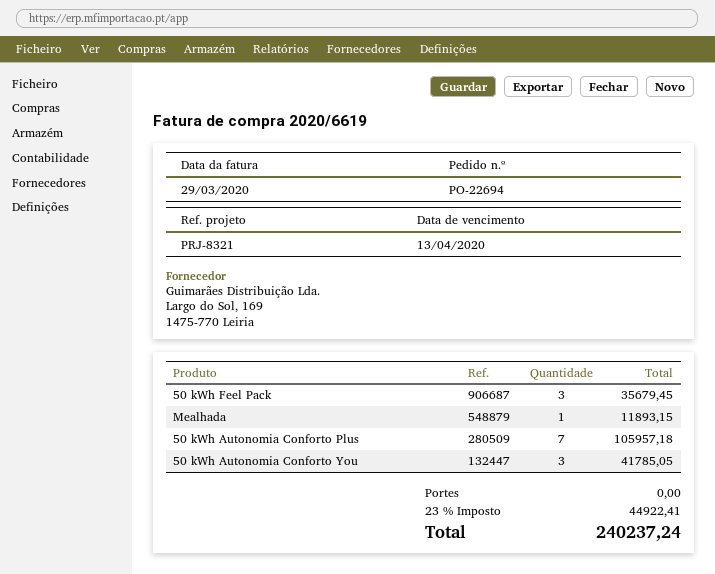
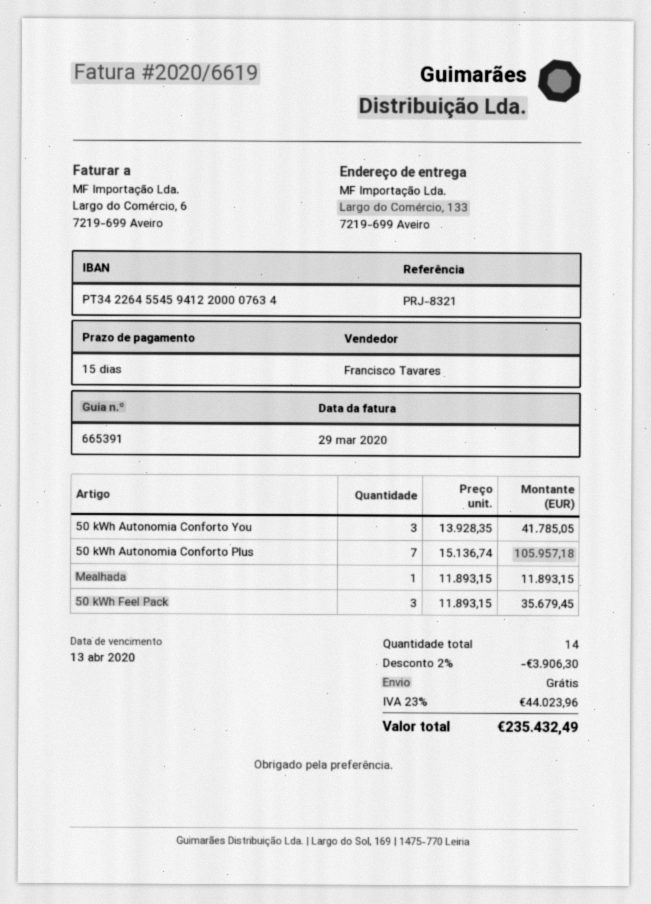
discount: none -> 2% = 3906.30
tax: 23% = 44922.41 -> 23% = 44023.96
total: 240237.24 -> 235432.49

